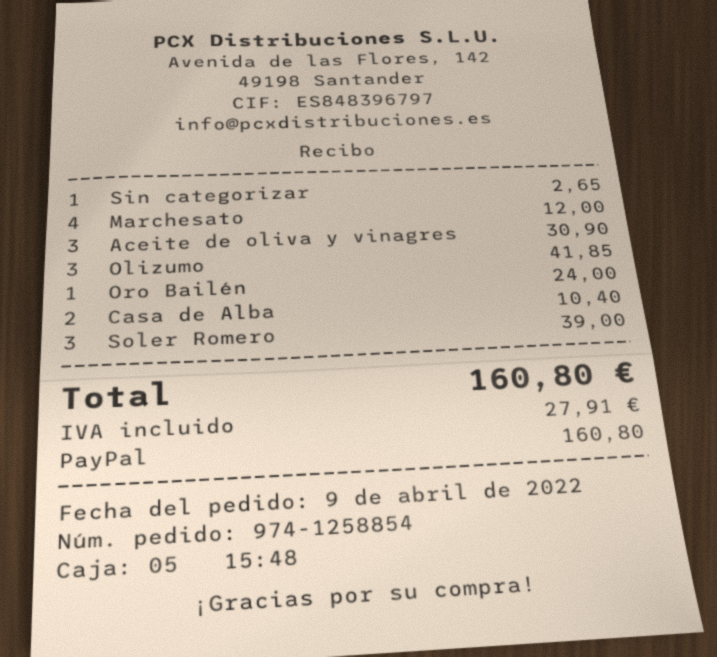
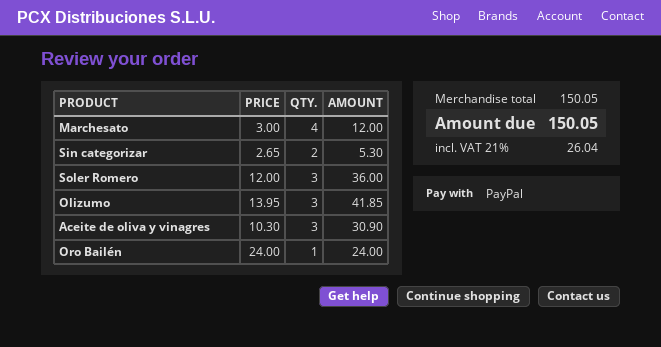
Sin categorizar: 1 for 2.65 -> 2 for 5.30
Casa de Alba: 2 for 10.40 -> none
Soler Romero: 3 for 39.00 -> 3 for 36.00
tax: 27.91 -> 26.04
total: 160.80 -> 150.05

